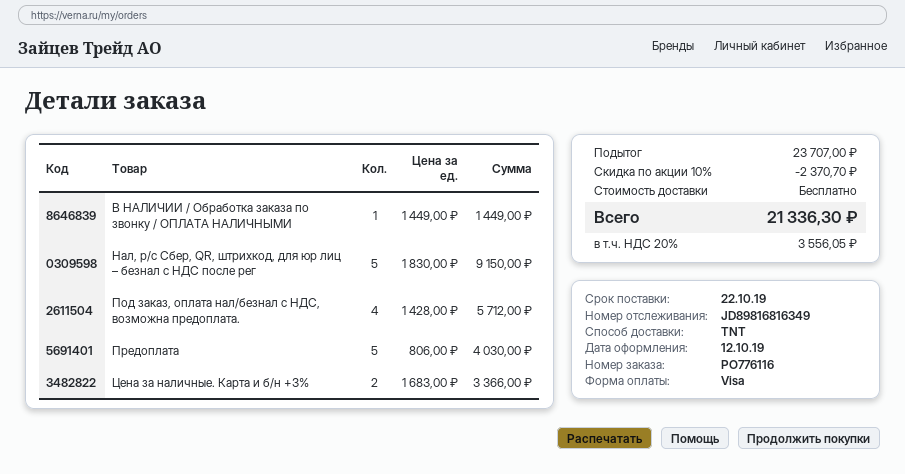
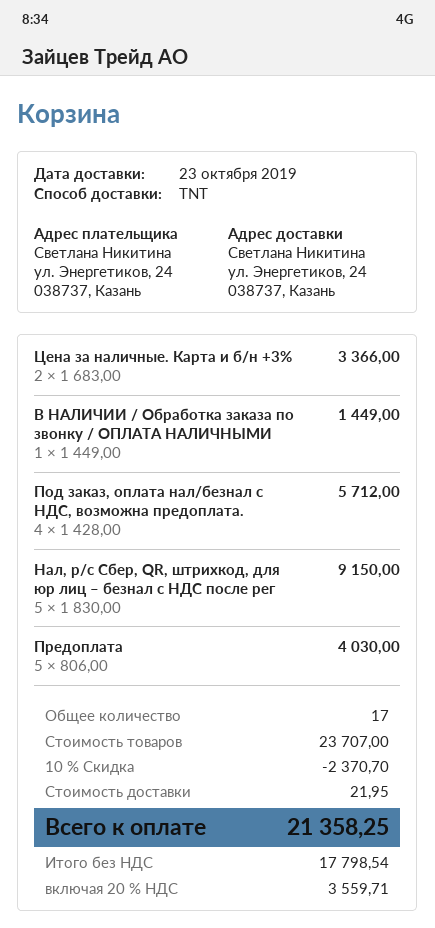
delivery date: 2019-10-22 -> 2019-10-23
shipping: 0.00 -> 21.95
tax: 20% = 3556.05 -> 20% = 3559.71
total: 21336.30 -> 21358.25

